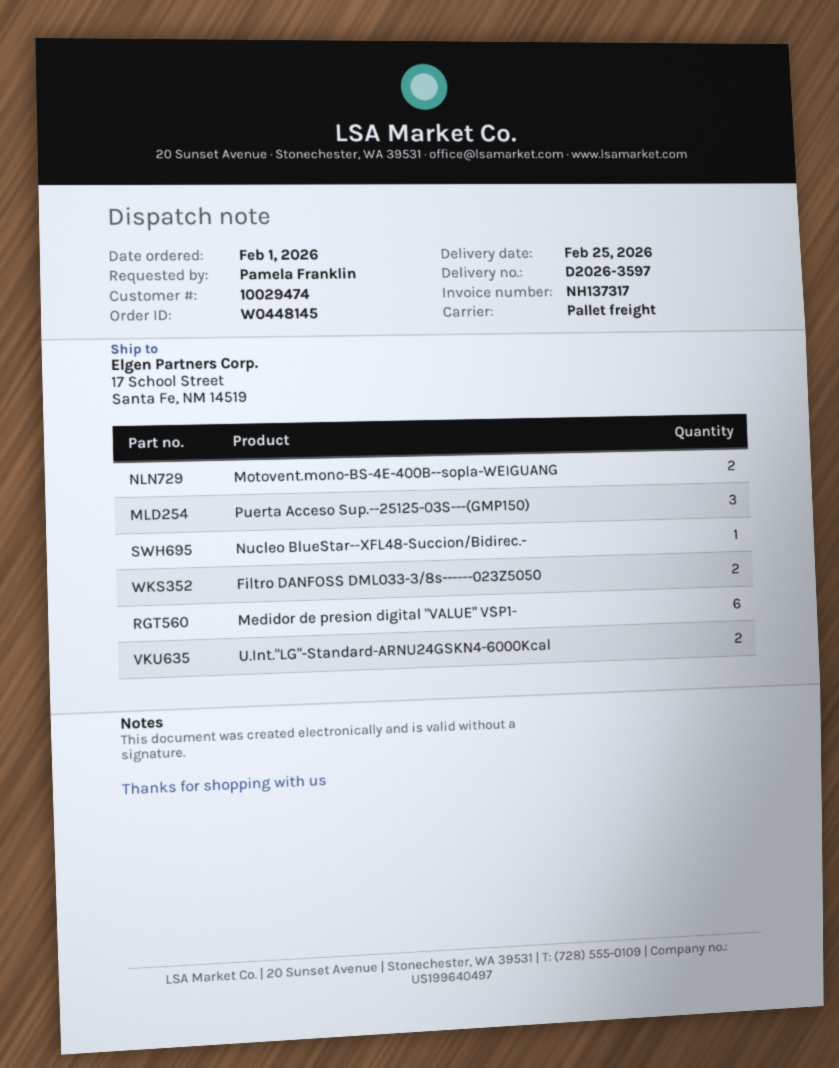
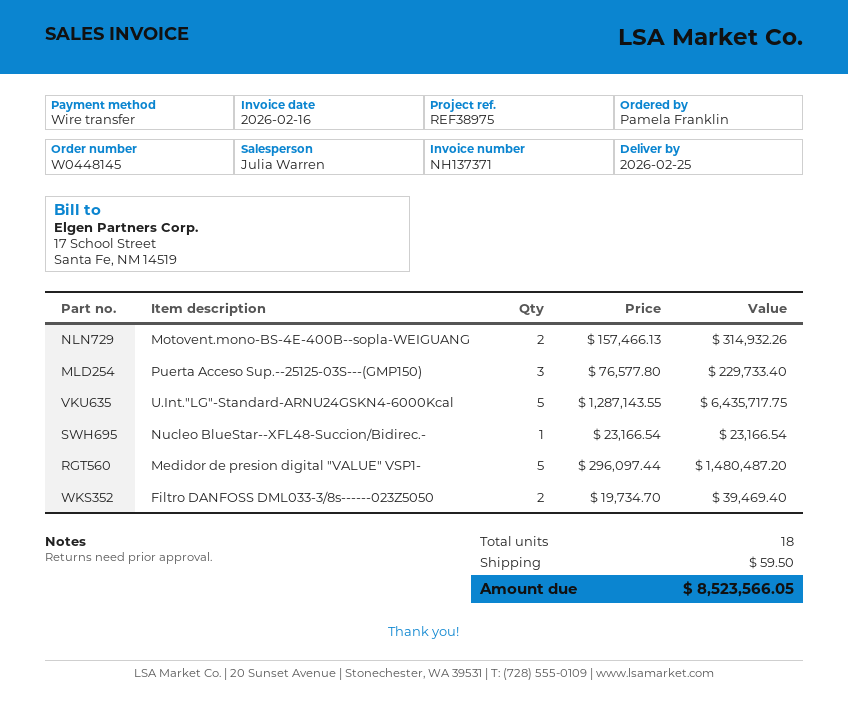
invoice number: NH137317 -> NH137371
Medidor de presion digital "VALUE" VSP1-: 6 -> 5
U.Int."LG"-Standard-ARNU24GSKN4-6000Kcal: 2 -> 5

